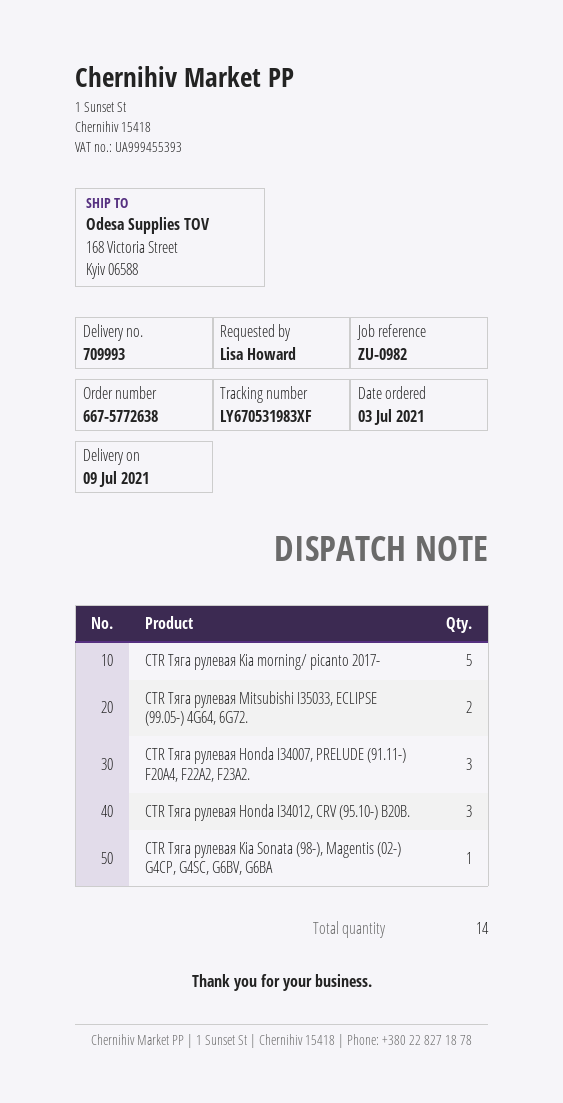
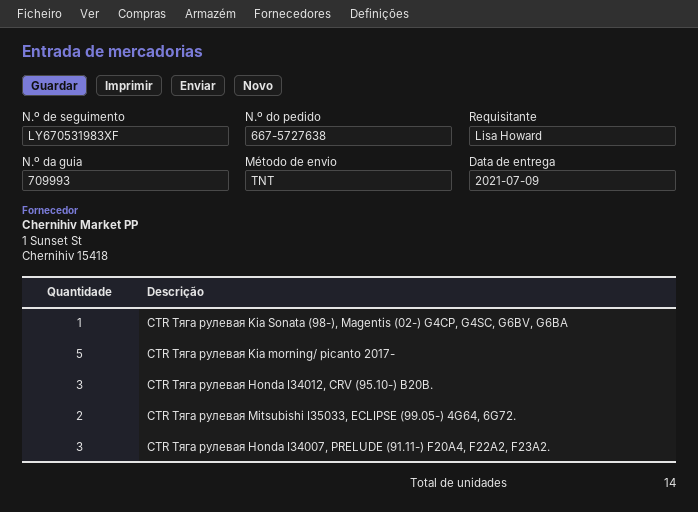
order number: 667-5772638 -> 667-5727638

